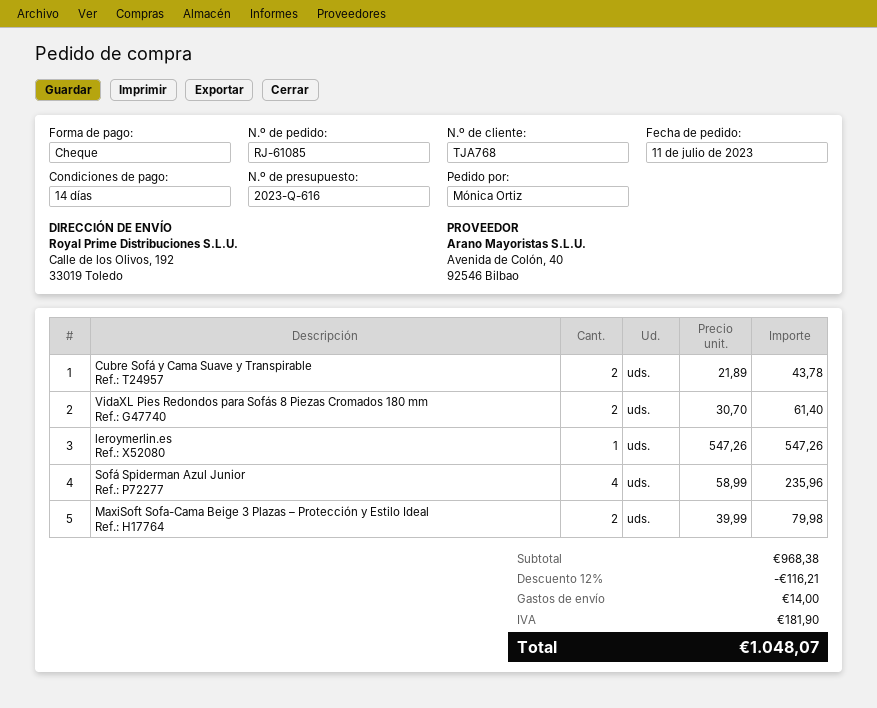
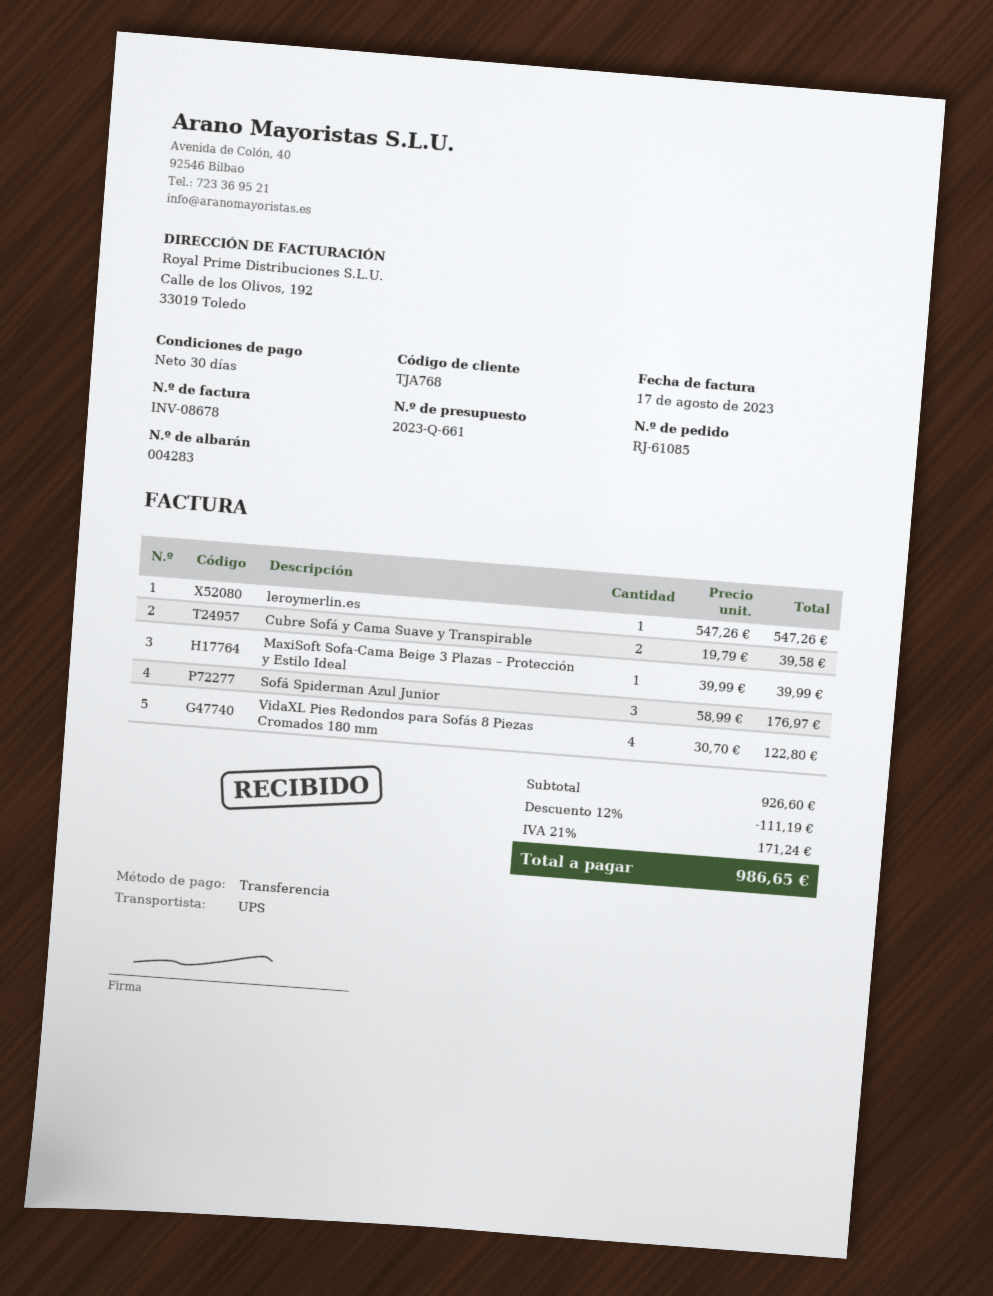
quote number: 2023-Q-616 -> 2023-Q-661
payment terms: 14 days -> 30 days
payment method: cheque -> bank transfer
Cubre Sofá y Cama Suave y Transpirable: 2 x 21.89 = 43.78 -> 2 x 19.79 = 39.58
VidaXL Pies Redondos para Sofás 8 Piezas Cromados 180 mm: 2 x 30.70 = 61.40 -> 4 x 30.70 = 122.80
Sofá Spiderman Azul Junior: 4 x 58.99 = 235.96 -> 3 x 58.99 = 176.97
MaxiSoft Sofa-Cama Beige 3 Plazas – Protección y Estilo Ideal: 2 x 39.99 = 79.98 -> 1 x 39.99 = 39.99
subtotal: 968.38 -> 926.60
discount: 12% = 116.21 -> 12% = 111.19
shipping: 14.00 -> none
tax: 181.90 -> 171.24
total: 1048.07 -> 986.65

